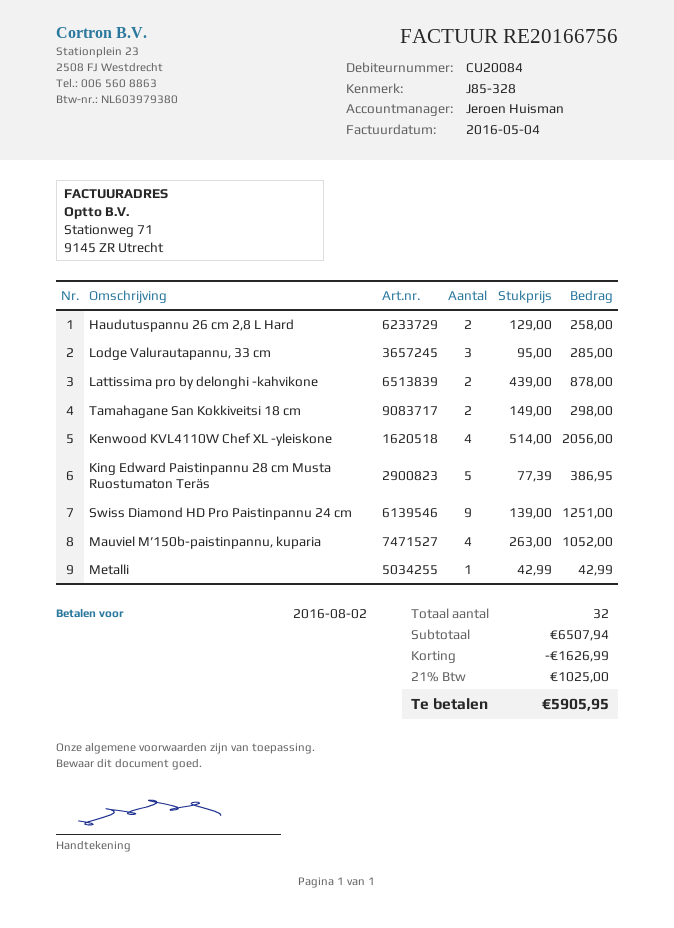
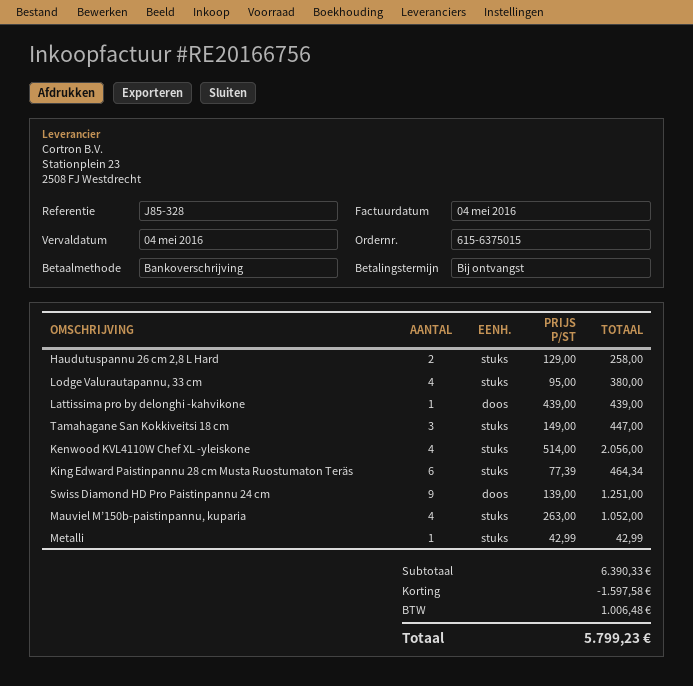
due date: 2016-08-02 -> 2016-05-04
Lodge Valurautapannu, 33 cm: 3 x 95.00 = 285.00 -> 4 x 95.00 = 380.00
Lattissima pro by delonghi -kahvikone: 2 x 439.00 = 878.00 -> 1 x 439.00 = 439.00
Tamahagane San Kokkiveitsi 18 cm: 2 x 149.00 = 298.00 -> 3 x 149.00 = 447.00
King Edward Paistinpannu 28 cm Musta Ruostumaton Teräs: 5 x 77.39 = 386.95 -> 6 x 77.39 = 464.34
subtotal: 6507.94 -> 6390.33
discount: 1626.99 -> 1597.58
tax: 1025.00 -> 1006.48
total: 5905.95 -> 5799.23

